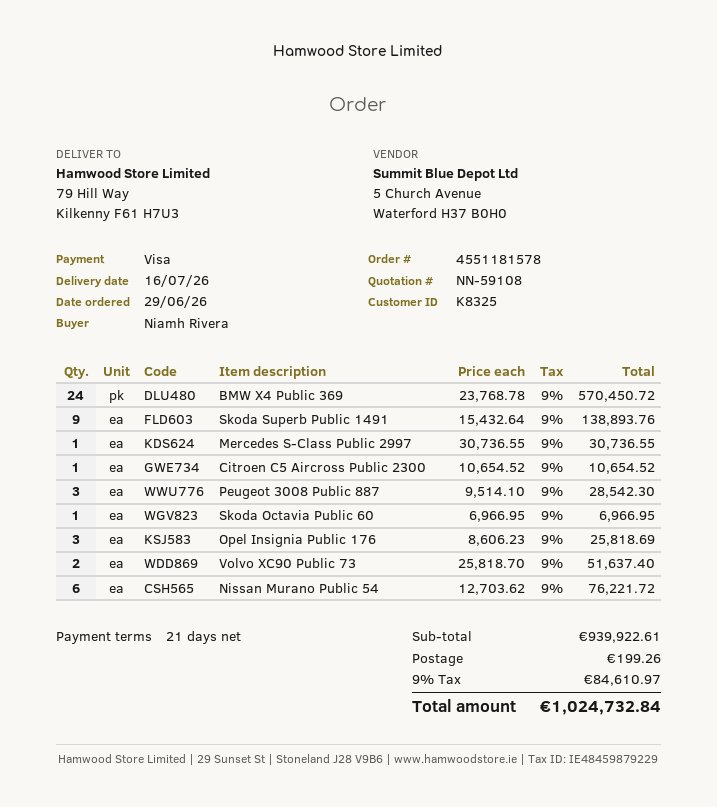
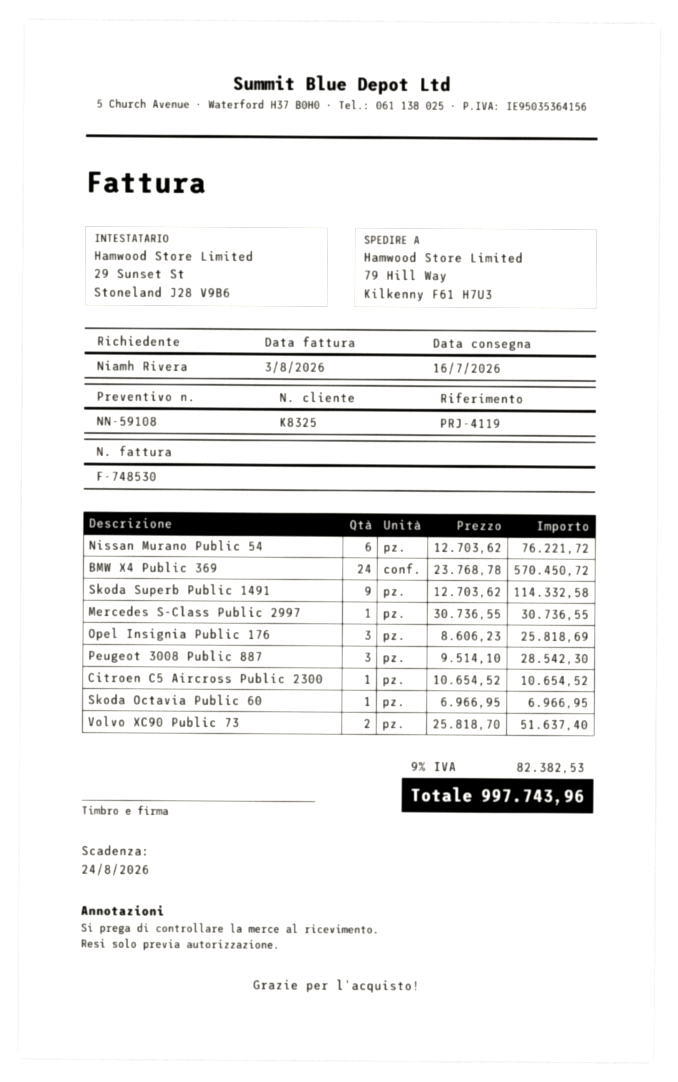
Skoda Superb Public 1491: 9 x 15432.64 = 138893.76 -> 9 x 12703.62 = 114332.58
shipping: 199.26 -> none
tax: 9% = 84610.97 -> 9% = 82382.53
total: 1024732.84 -> 997743.96

